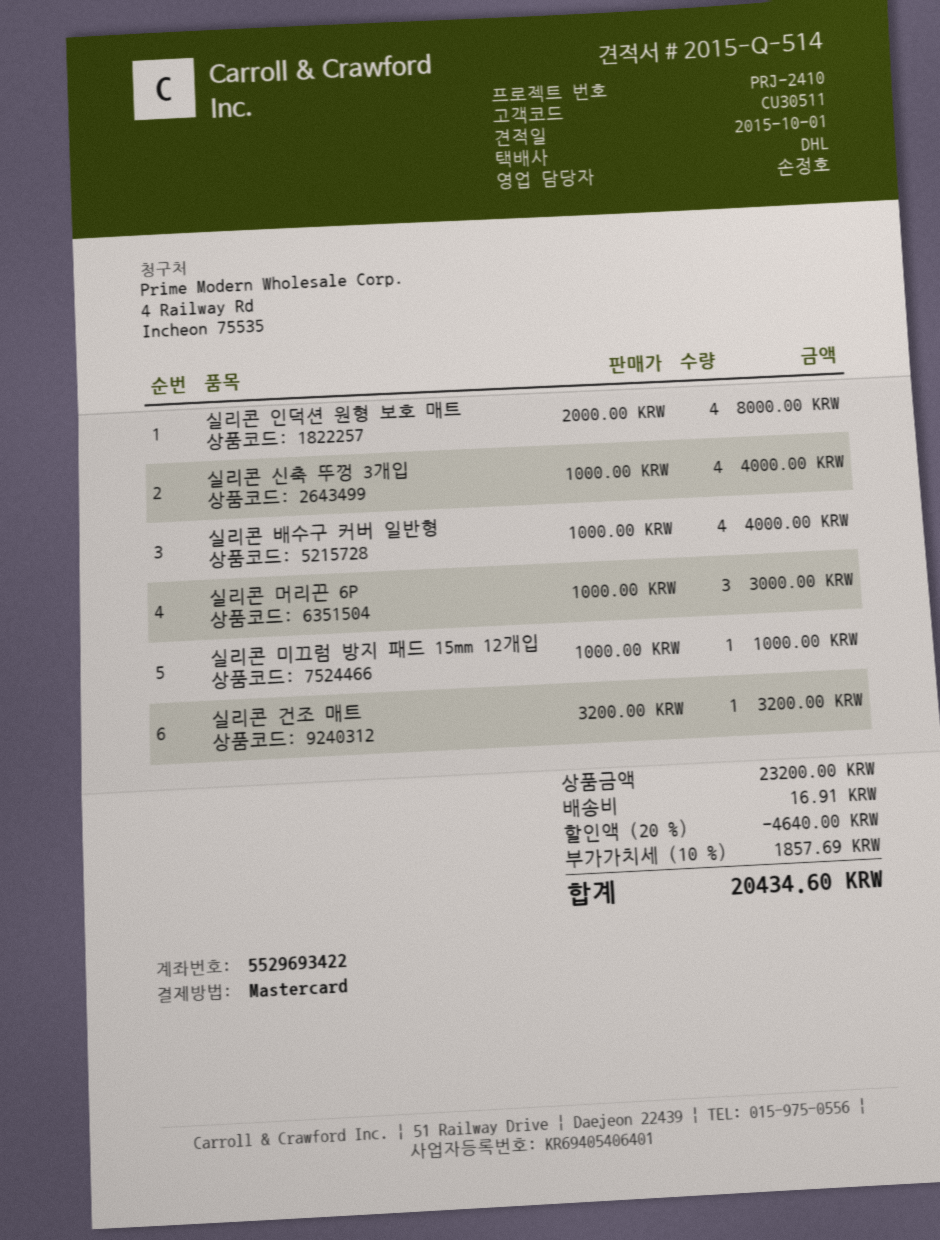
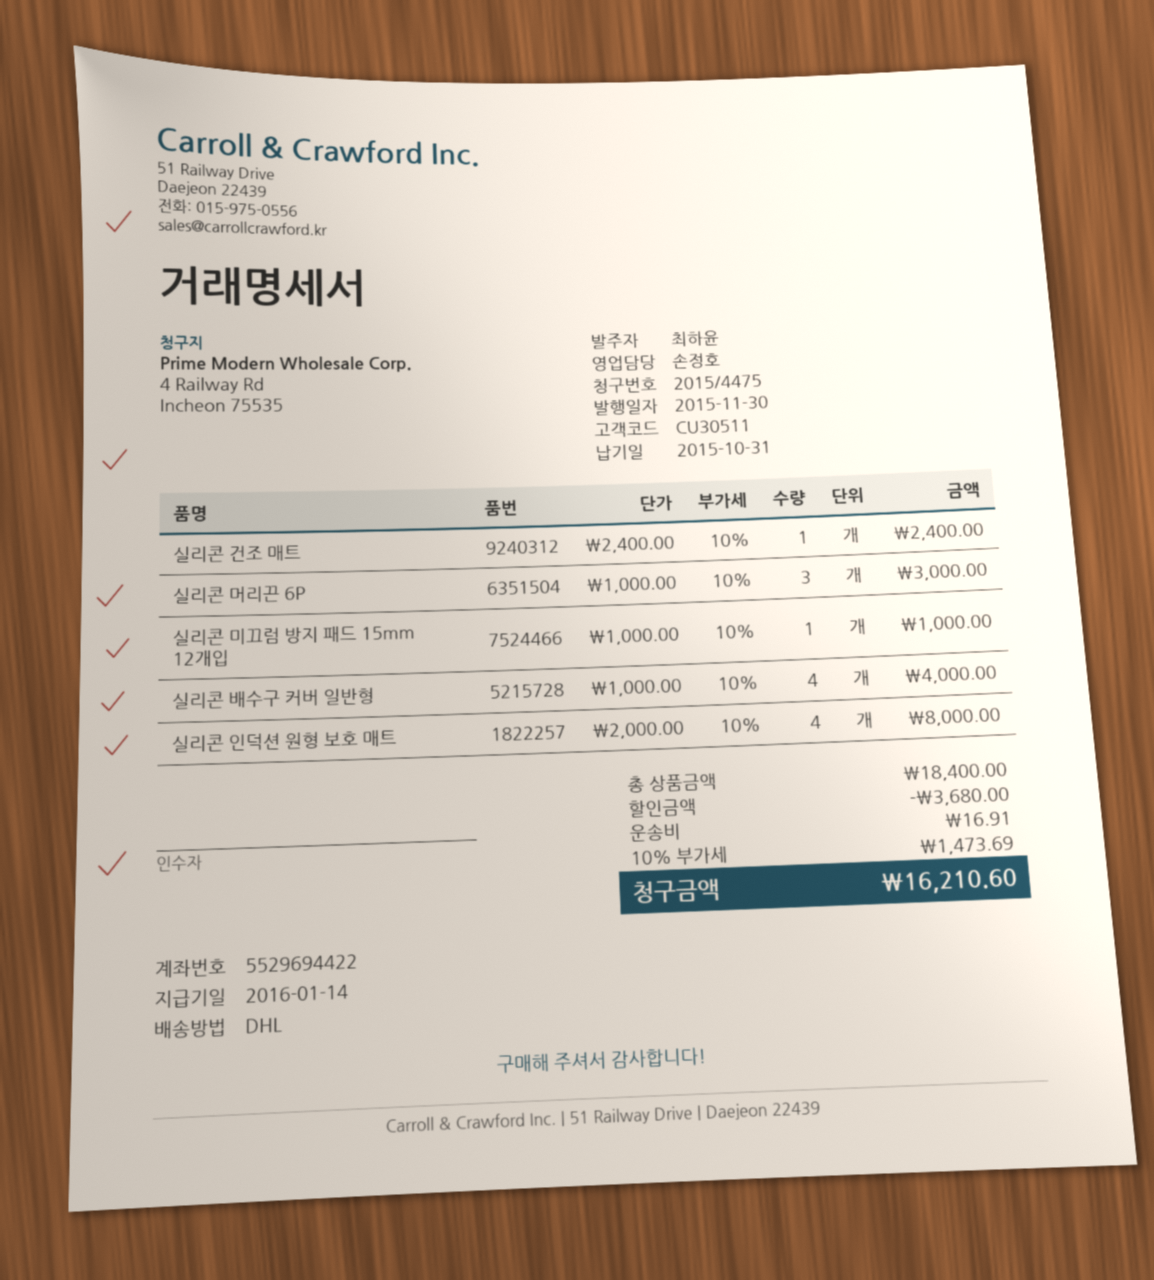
bank account: 5529693422 -> 5529694422
실리콘 신축 뚜껑 3개입: 4 x 1000.00 = 4000.00 -> none
실리콘 건조 매트: 1 x 3200.00 = 3200.00 -> 1 x 2400.00 = 2400.00
subtotal: 23200.00 -> 18400.00
discount: 4640.00 -> 3680.00
tax: 10% = 1857.69 -> 10% = 1473.69
total: 20434.60 -> 16210.60

